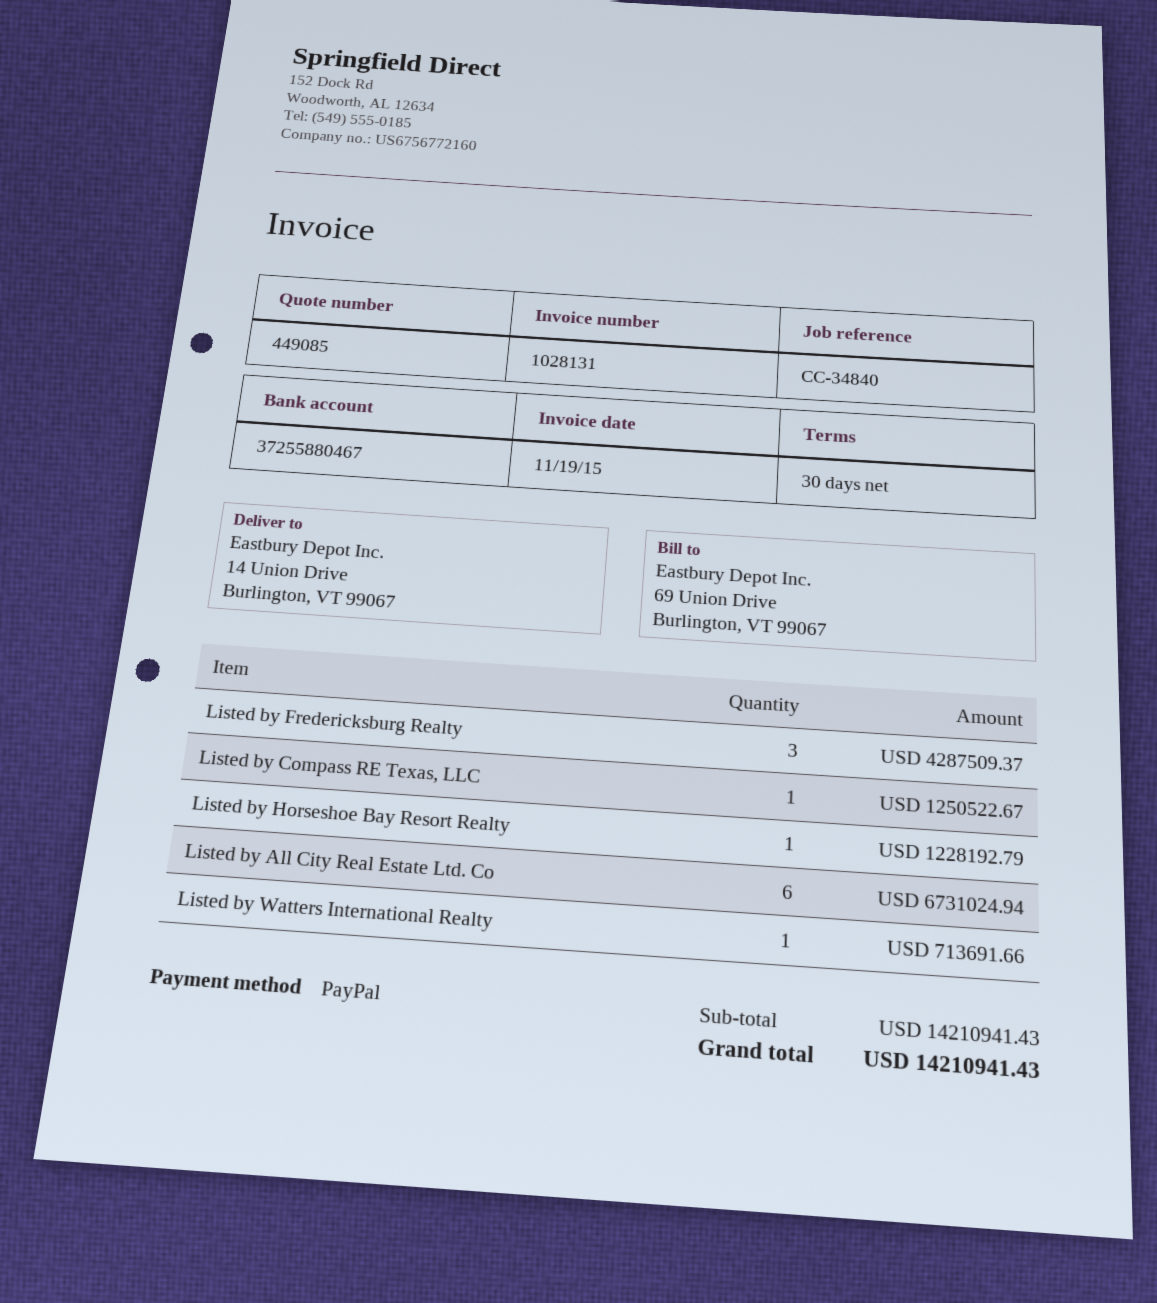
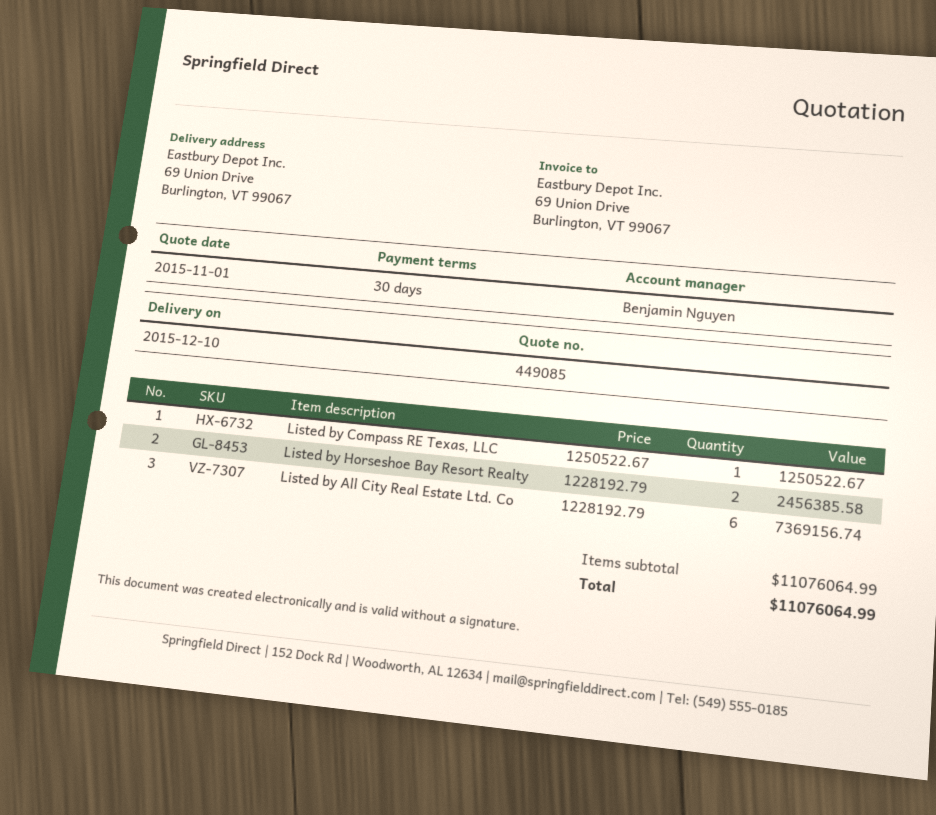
ship to: 14 Union Drive, Burlington, VT 99067 -> 69 Union Drive, Burlington, VT 99067
Listed by Fredericksburg Realty: 3 for 4287509.37 -> none
Listed by Horseshoe Bay Resort Realty: 1 for 1228192.79 -> 2 for 2456385.58
Listed by All City Real Estate Ltd. Co: 6 for 6731024.94 -> 6 for 7369156.74
Listed by Watters International Realty: 1 for 713691.66 -> none
subtotal: 14210941.43 -> 11076064.99
total: 14210941.43 -> 11076064.99

